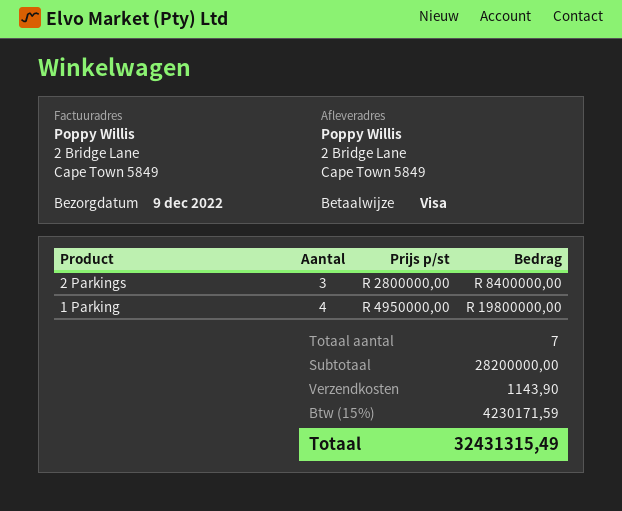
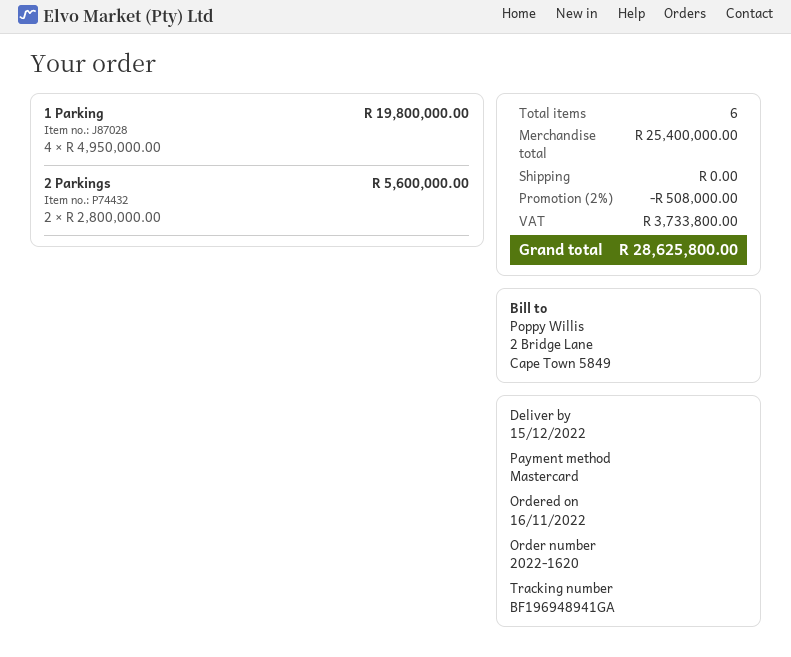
delivery date: 2022-12-09 -> 2022-12-15
payment method: Visa -> Mastercard
2 Parkings: 3 x 2800000.00 = 8400000.00 -> 2 x 2800000.00 = 5600000.00
total quantity: 7 -> 6
subtotal: 28200000.00 -> 25400000.00
discount: none -> 2% = 508000.00
shipping: 1143.90 -> 0.00
tax: 4230171.59 -> 3733800.00
total: 32431315.49 -> 28625800.00

